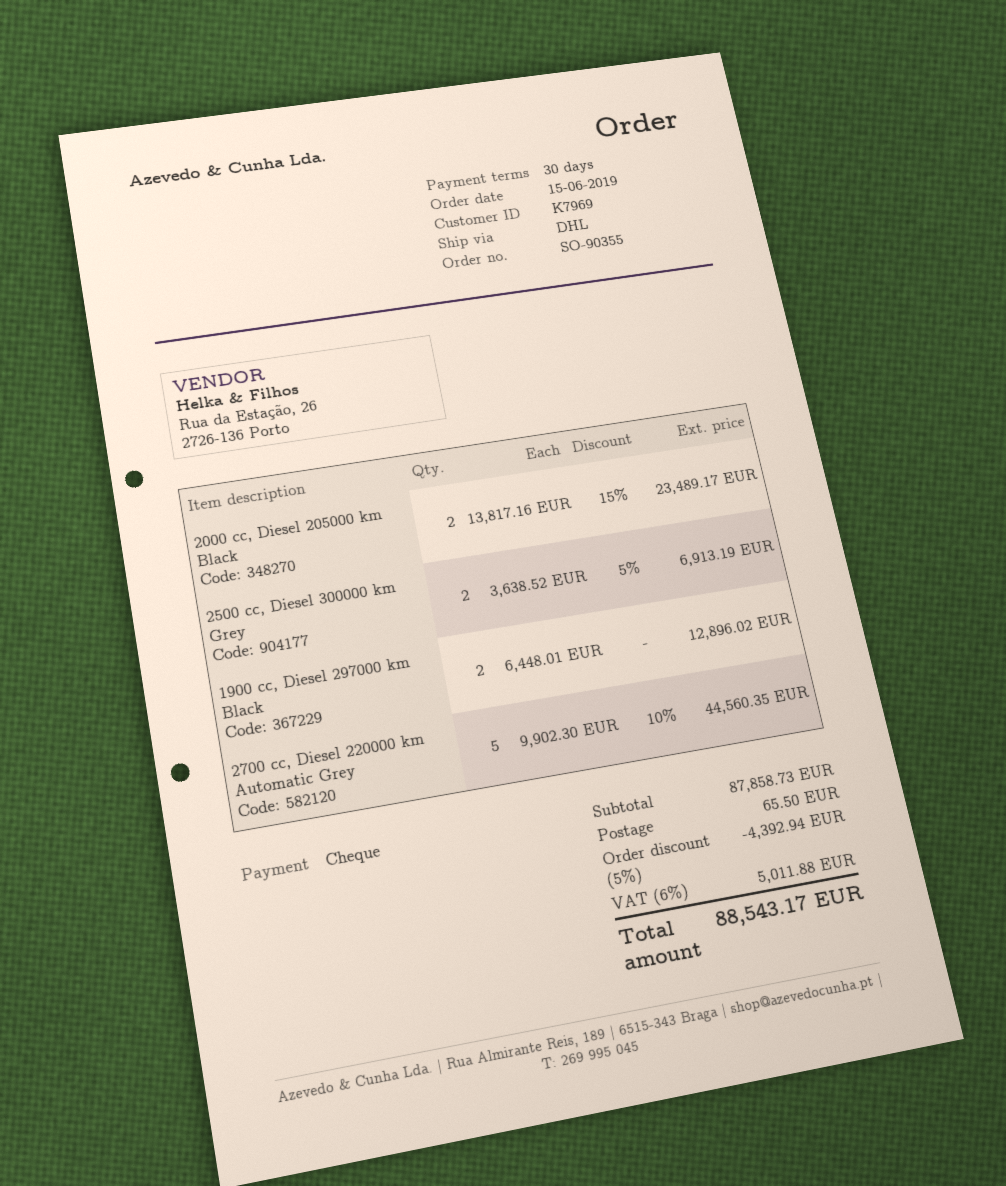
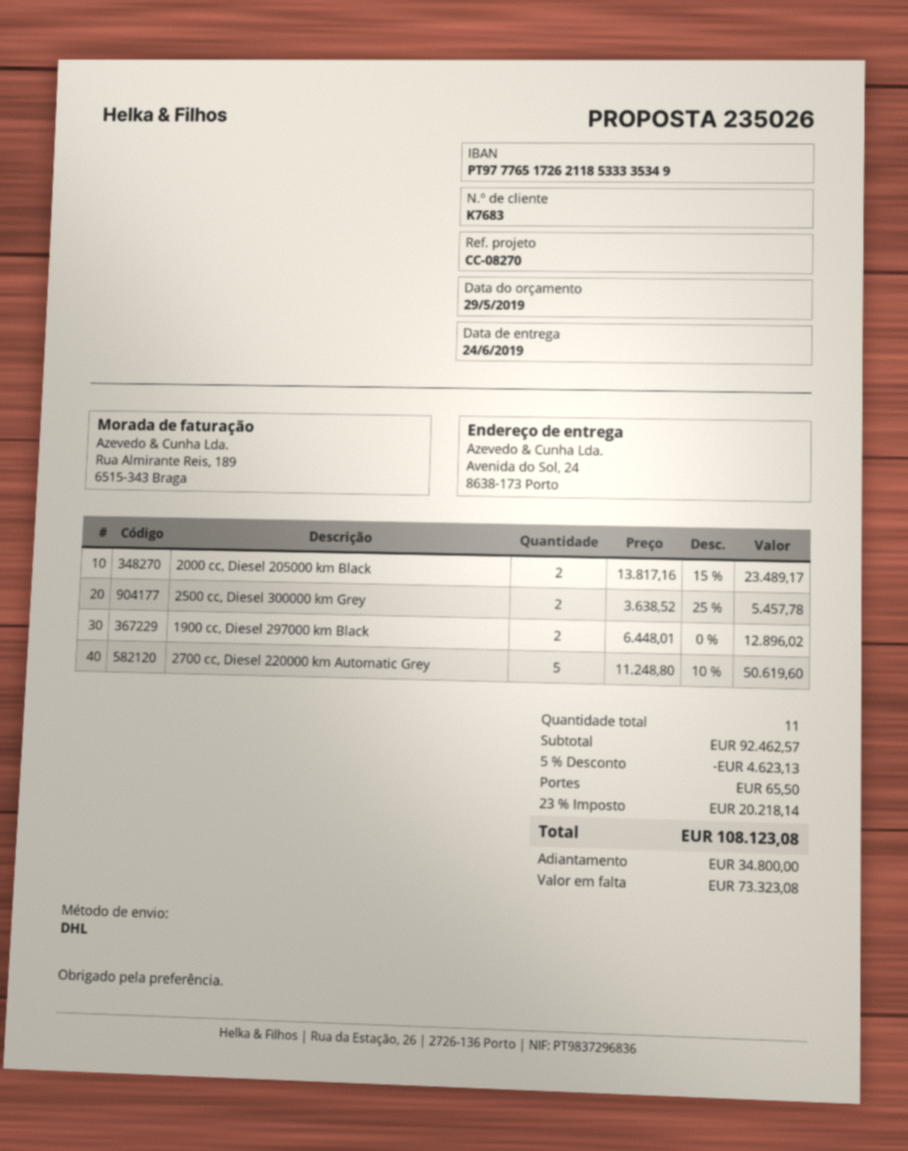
customer number: K7969 -> K7683
2500 cc, Diesel 300000 km Grey: 2 x 3638.52 - 5% = 6913.19 -> 2 x 3638.52 - 25% = 5457.78
2700 cc, Diesel 220000 km Automatic Grey: 5 x 9902.30 - 10% = 44560.35 -> 5 x 11248.80 - 10% = 50619.60
subtotal: 87858.73 -> 92462.57
discount: 5% = 4392.94 -> 5% = 4623.13
tax: 6% = 5011.88 -> 23% = 20218.14
total: 88543.17 -> 108123.08

